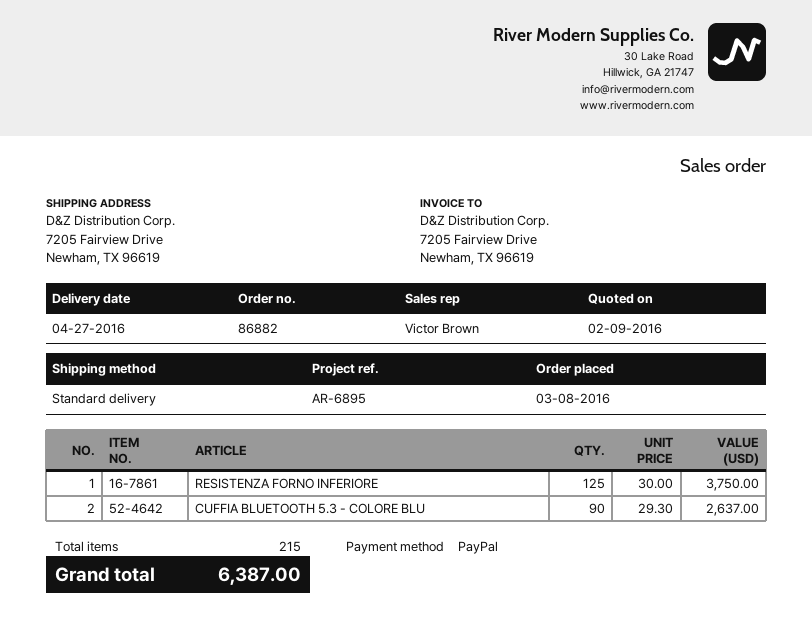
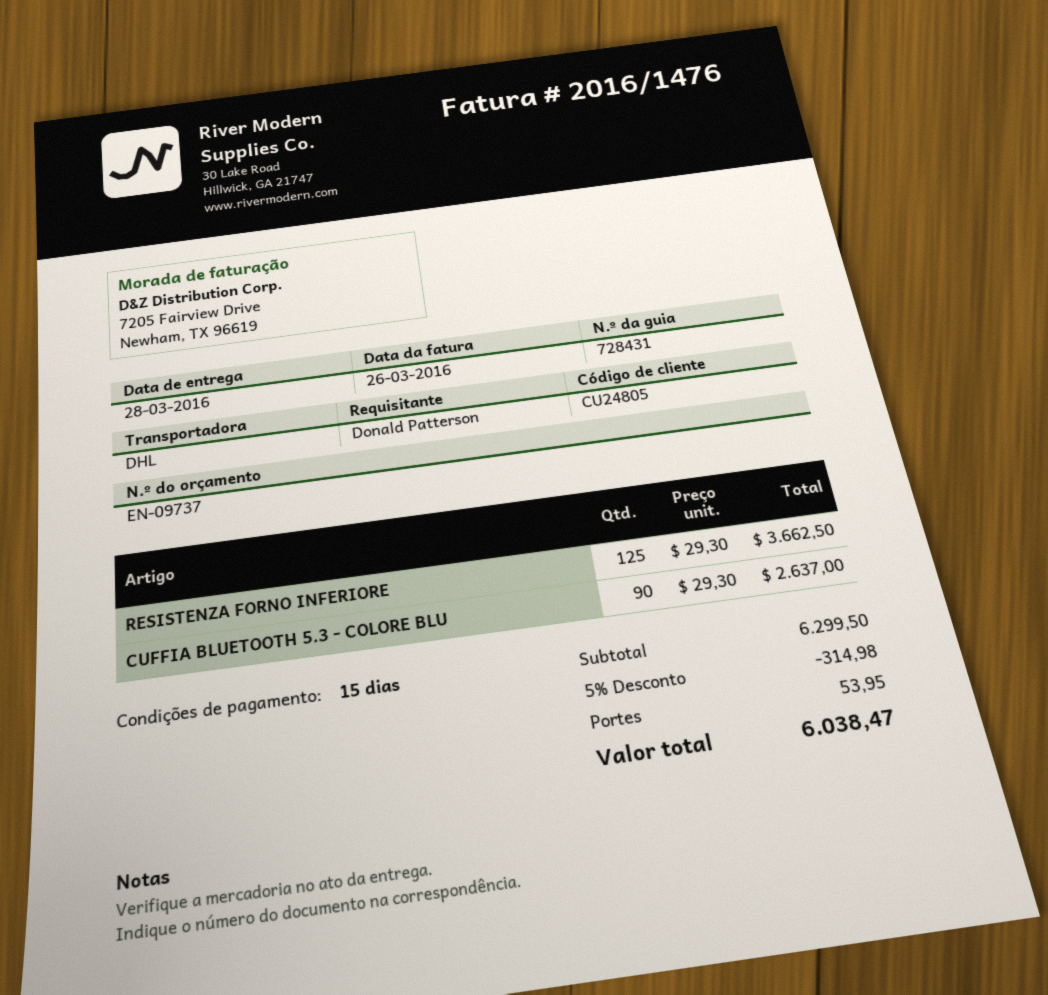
delivery date: 2016-04-27 -> 2016-03-28
shipping method: standard -> DHL
RESISTENZA FORNO INFERIORE: 125 x 30.00 = 3750.00 -> 125 x 29.30 = 3662.50
discount: none -> 5% = 314.98
shipping: none -> 53.95
total: 6387.00 -> 6038.47

